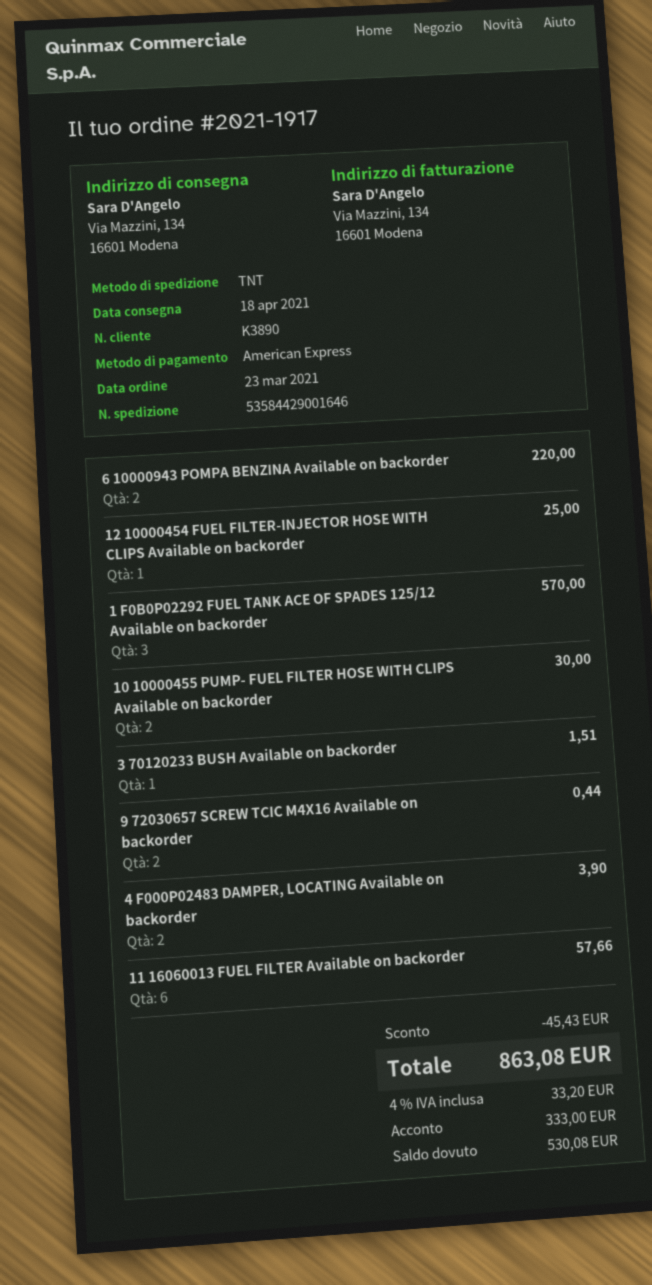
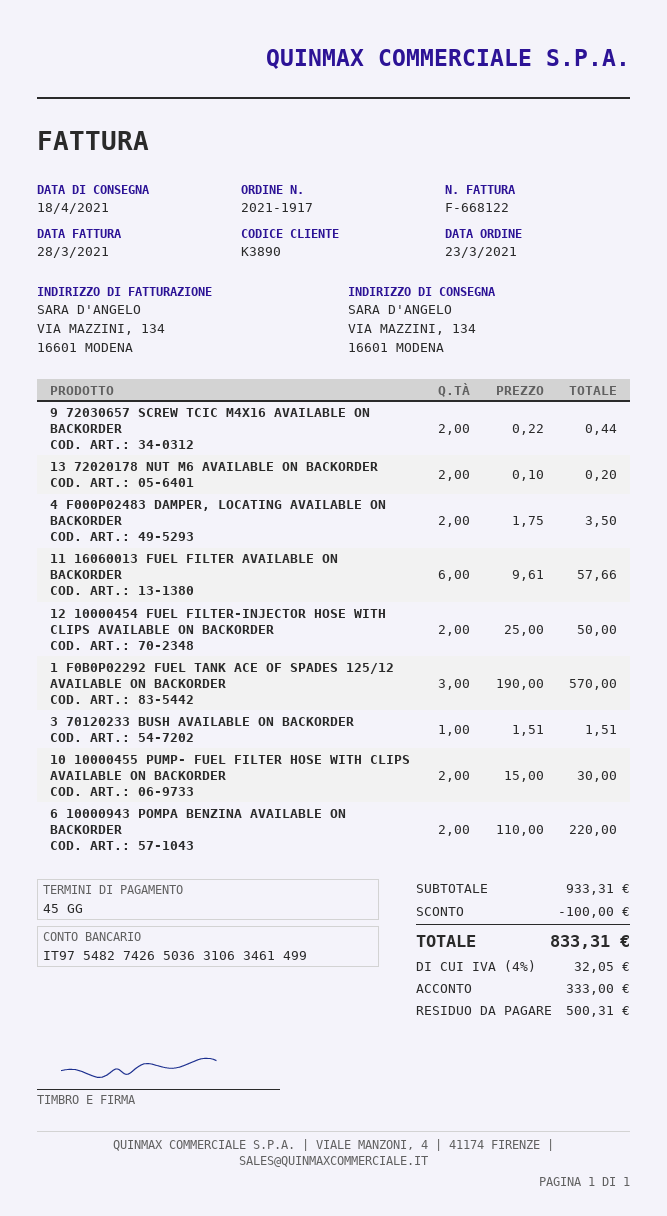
12 10000454 FUEL FILTER-INJECTOR HOSE WITH CLIPS Available on backorder: 1 for 25.00 -> 2 for 50.00
4 F000P02483 DAMPER, LOCATING Available on backorder: 2 for 3.90 -> 2 for 3.50
13 72020178 NUT M6 AVAILABLE ON BACKORDER: none -> 2 for 0.20
discount: 45.43 -> 100.00
tax: 4% = 33.20 -> 4% = 32.05
total: 863.08 -> 833.31
balance: 530.08 -> 500.31

